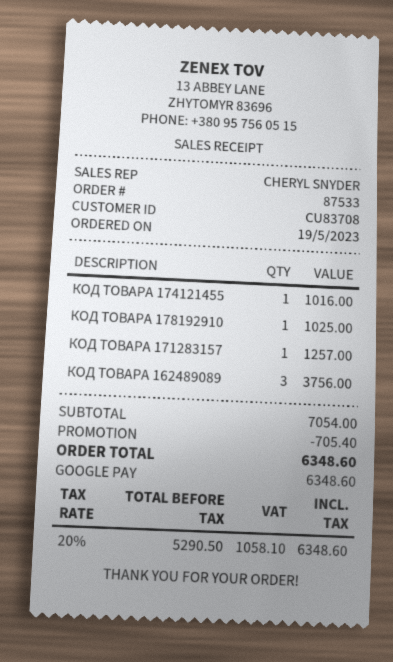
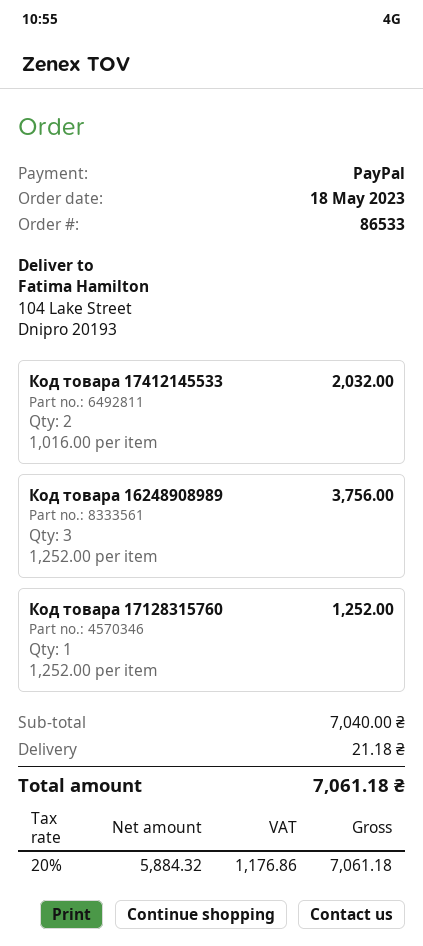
order number: 87533 -> 86533
order date: 2023-05-19 -> 2023-05-18
payment method: Google Pay -> PayPal
КОД ТОВАРА 174121455: 1 for 1016.00 -> 2 for 2032.00
КОД ТОВАРА 178192910: 1 for 1025.00 -> none
КОД ТОВАРА 171283157: 1 for 1257.00 -> 1 for 1252.00
subtotal: 7054.00 -> 7040.00
discount: 705.40 -> none
shipping: none -> 21.18
net: 5290.50 -> 5884.32
tax: 20% = 1058.10 -> 20% = 1176.86
total: 6348.60 -> 7061.18

